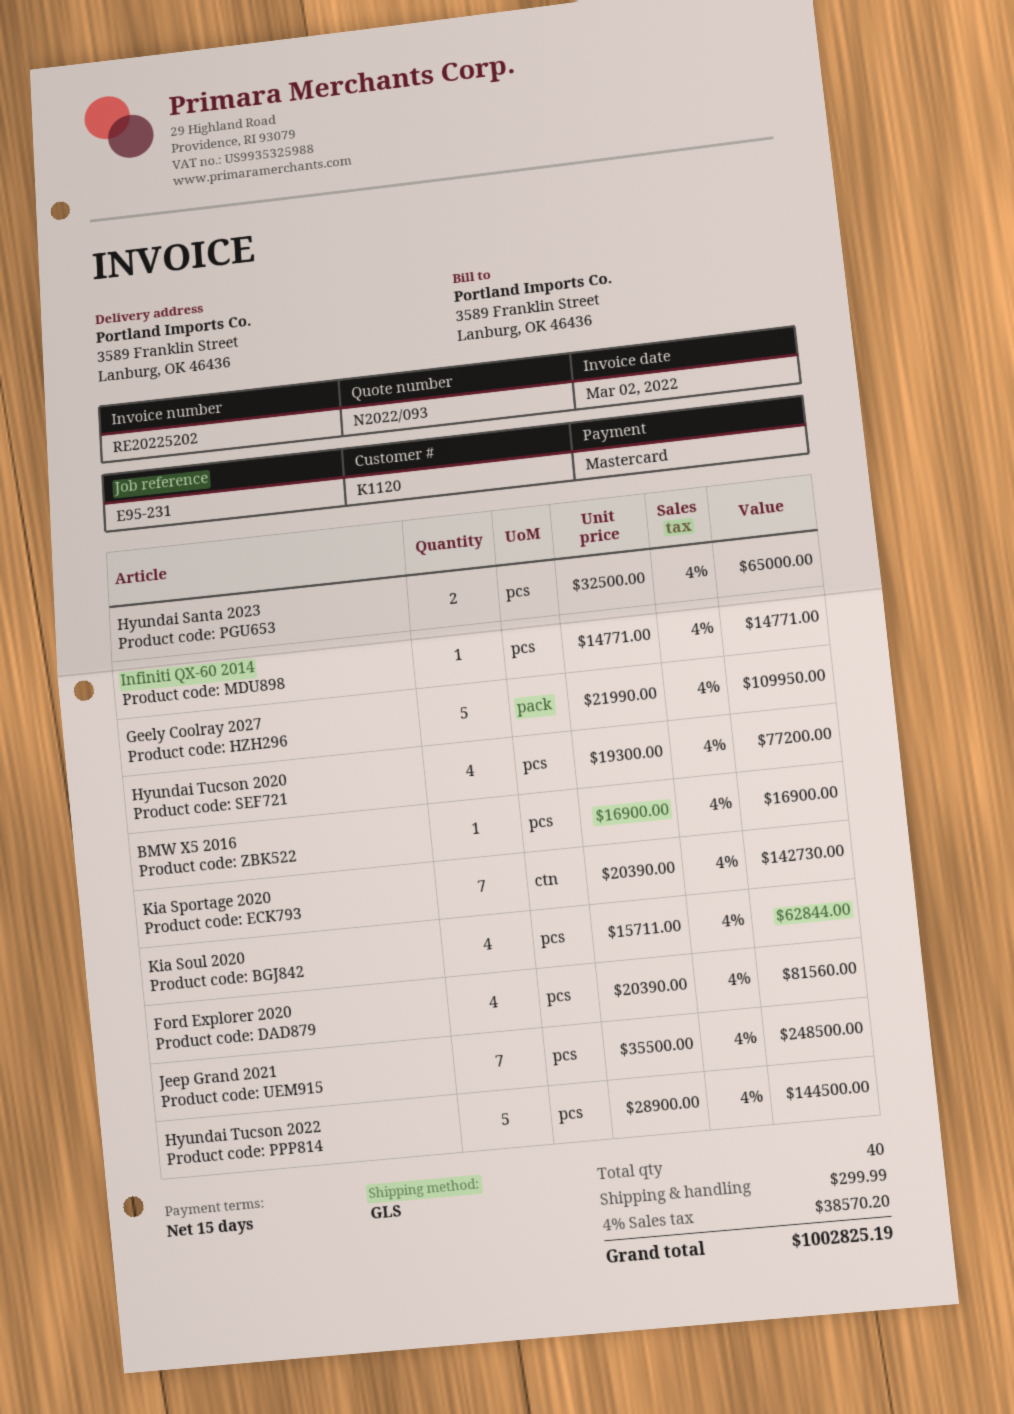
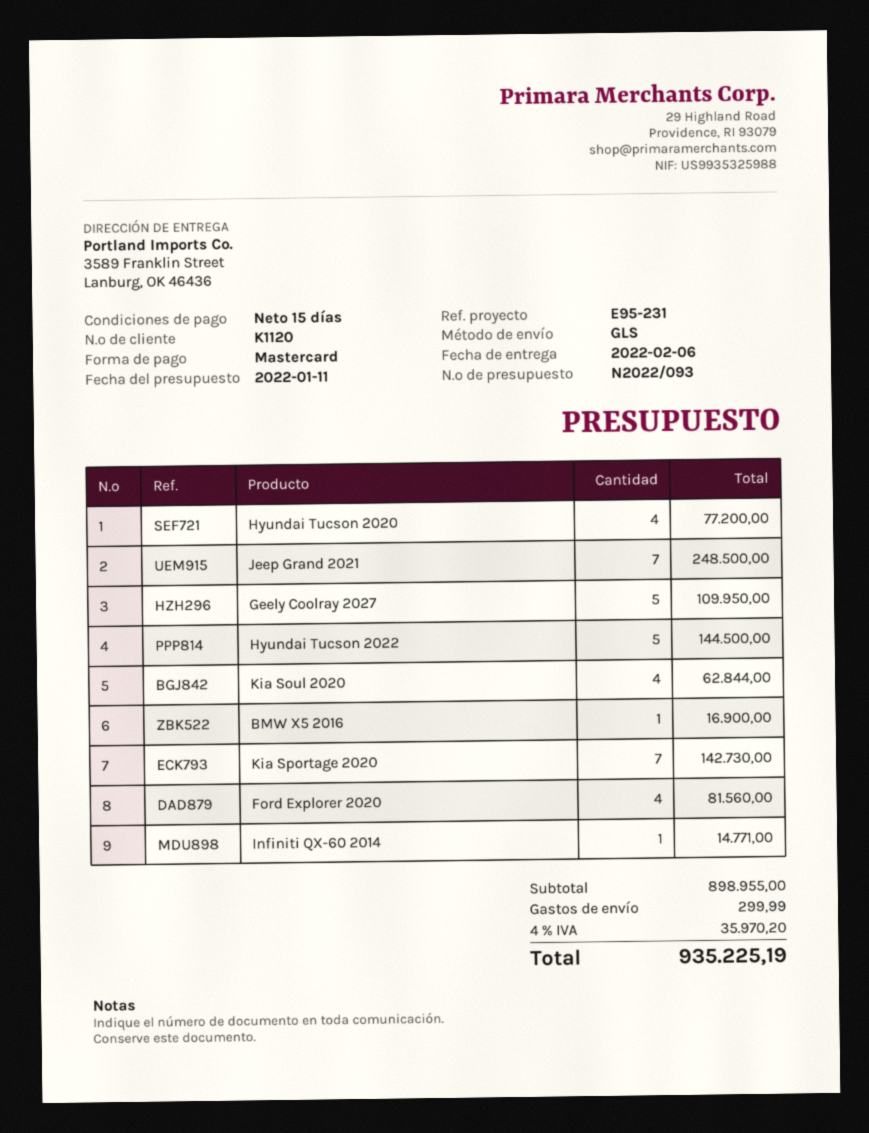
Hyundai Santa 2023: 2 for 65000.00 -> none
tax: 4% = 38570.20 -> 4% = 35970.20
total: 1002825.19 -> 935225.19

